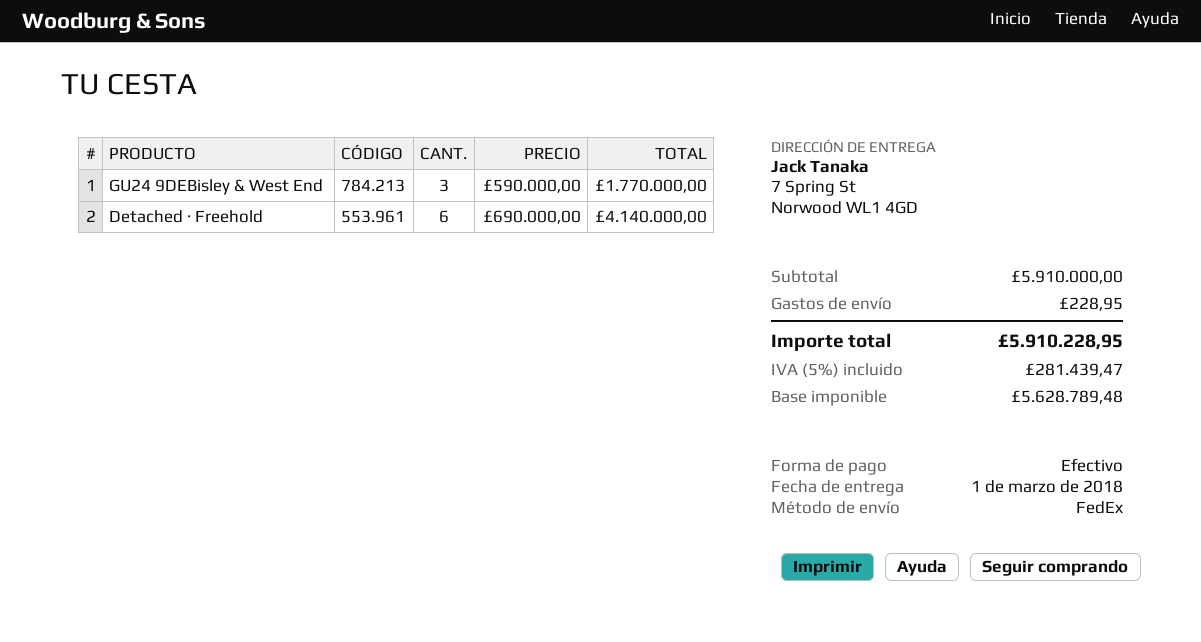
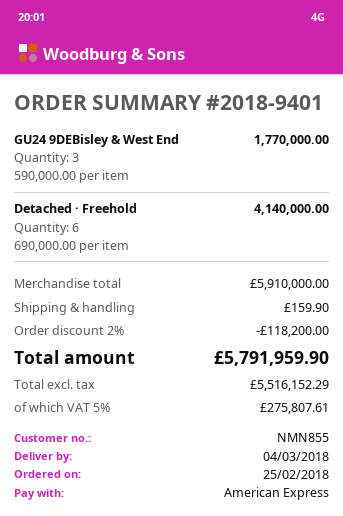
delivery date: 2018-03-01 -> 2018-03-04
payment method: cash -> American Express
discount: none -> 2% = 118200.00
shipping: 228.95 -> 159.90
net: 5628789.48 -> 5516152.29
tax: 5% = 281439.47 -> 5% = 275807.61
total: 5910228.95 -> 5791959.90

